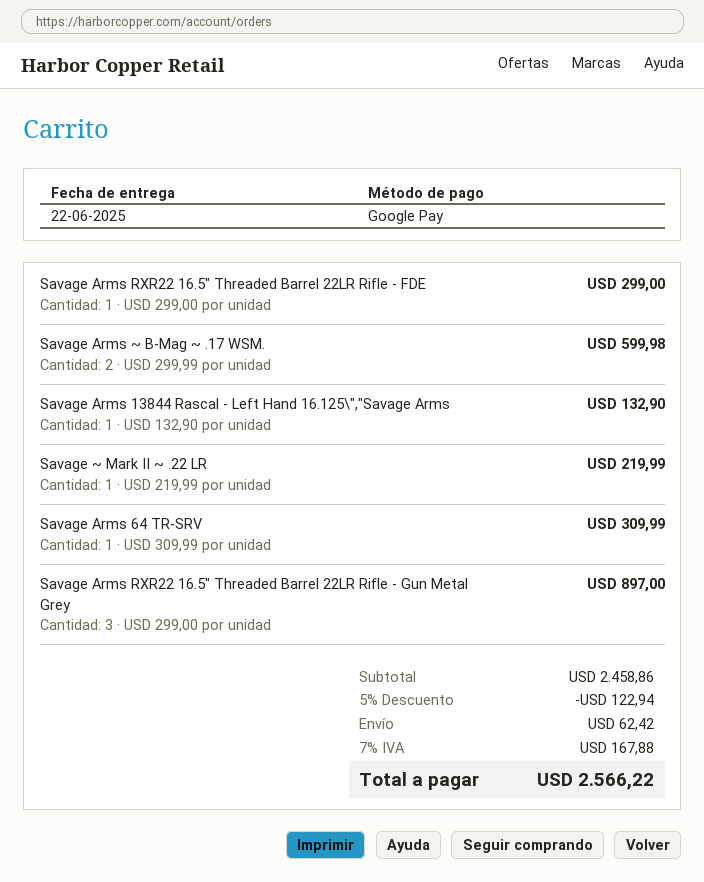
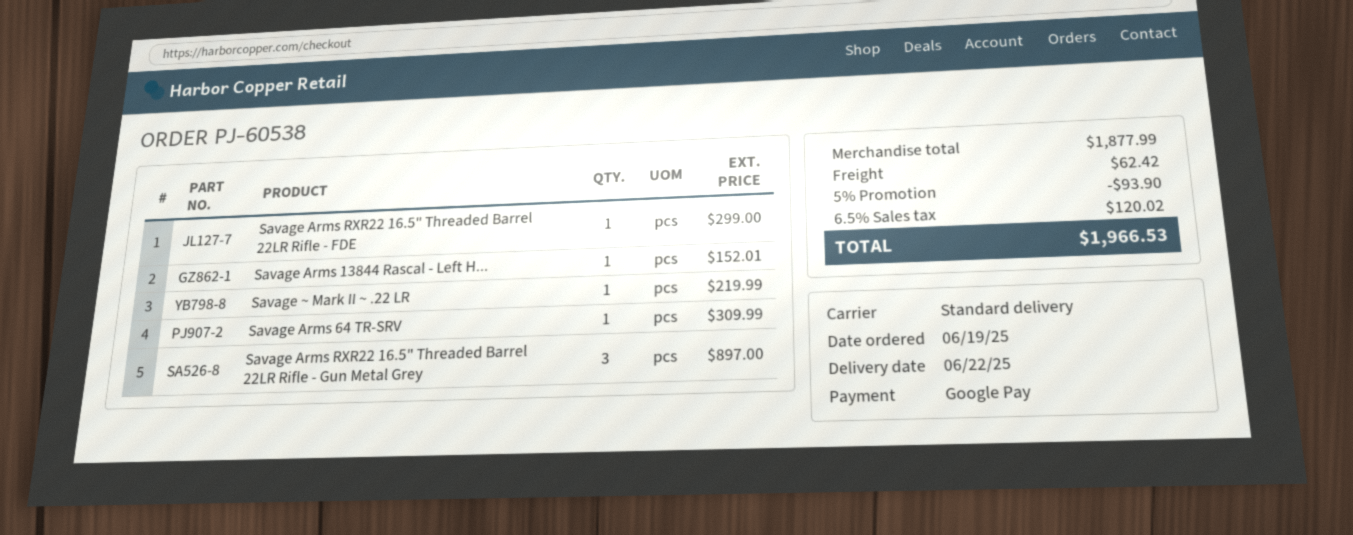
Savage Arms ~ B-Mag ~ .17 WSM.: 2 for 599.98 -> none
Savage Arms 13844 Rascal - Left Hand 16.125\","Savage Arms: 1 for 132.90 -> 1 for 152.01
subtotal: 2458.86 -> 1877.99
discount: 5% = 122.94 -> 5% = 93.90
tax: 7% = 167.88 -> 6.5% = 120.02
total: 2566.22 -> 1966.53

